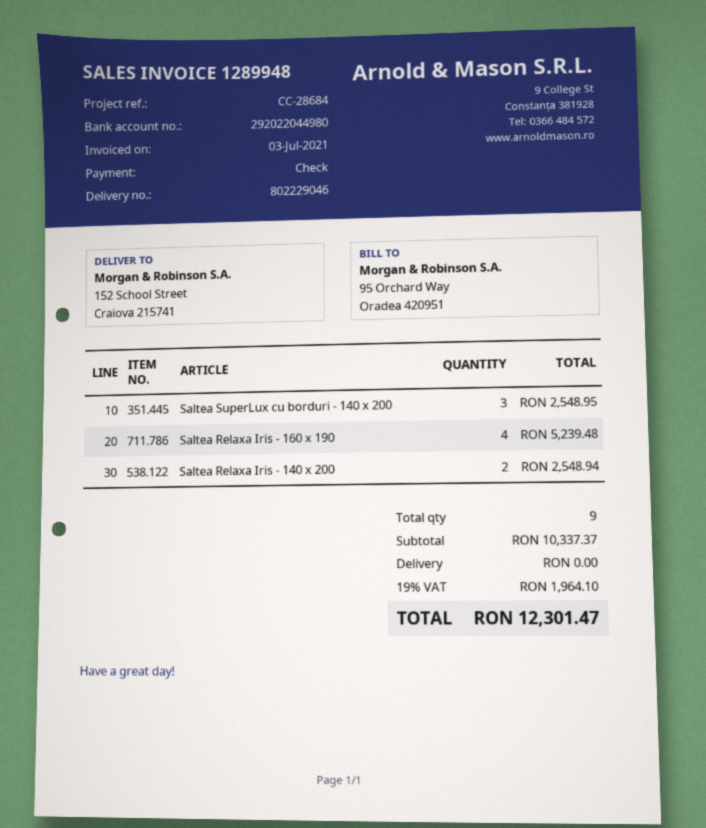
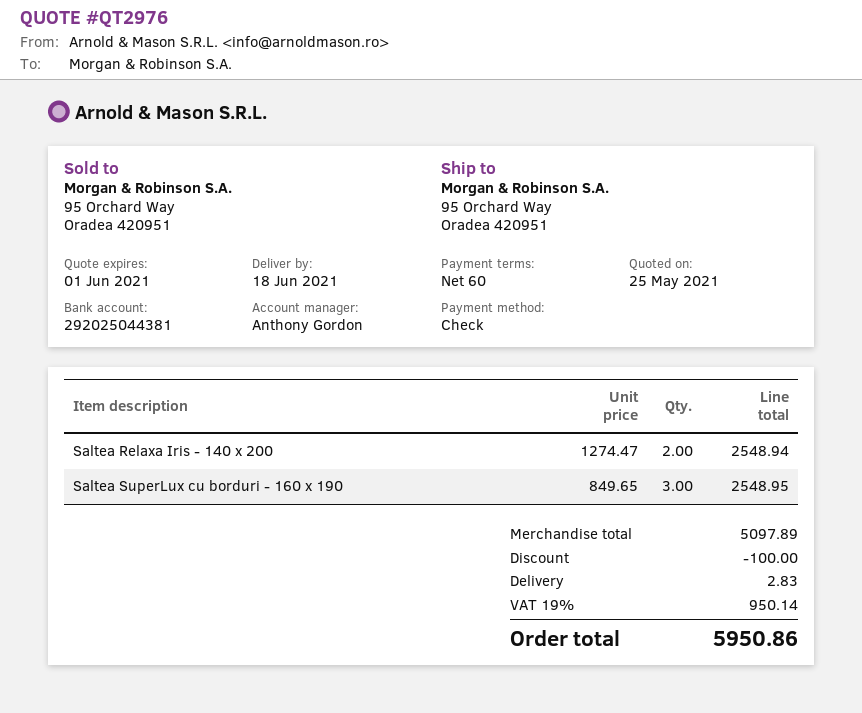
bank account: 292022044980 -> 292025044381
ship to: 152 School Street, Craiova 215741 -> 95 Orchard Way, Oradea 420951
Saltea SuperLux cu borduri - 140 x 200: 3 for 2548.95 -> none
Saltea Relaxa Iris - 160 x 190: 4 for 5239.48 -> none
Saltea SuperLux cu borduri - 160 x 190: none -> 3 for 2548.95
subtotal: 10337.37 -> 5097.89
discount: none -> 100.00
shipping: 0.00 -> 2.83
tax: 19% = 1964.10 -> 19% = 950.14
total: 12301.47 -> 5950.86

